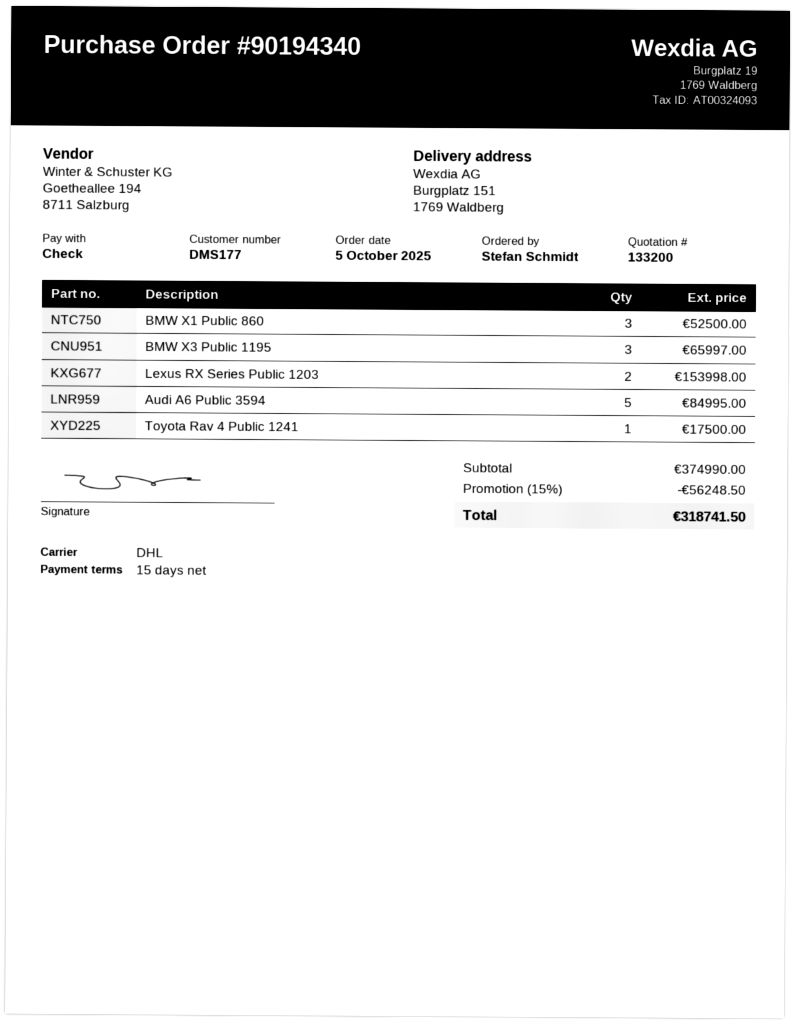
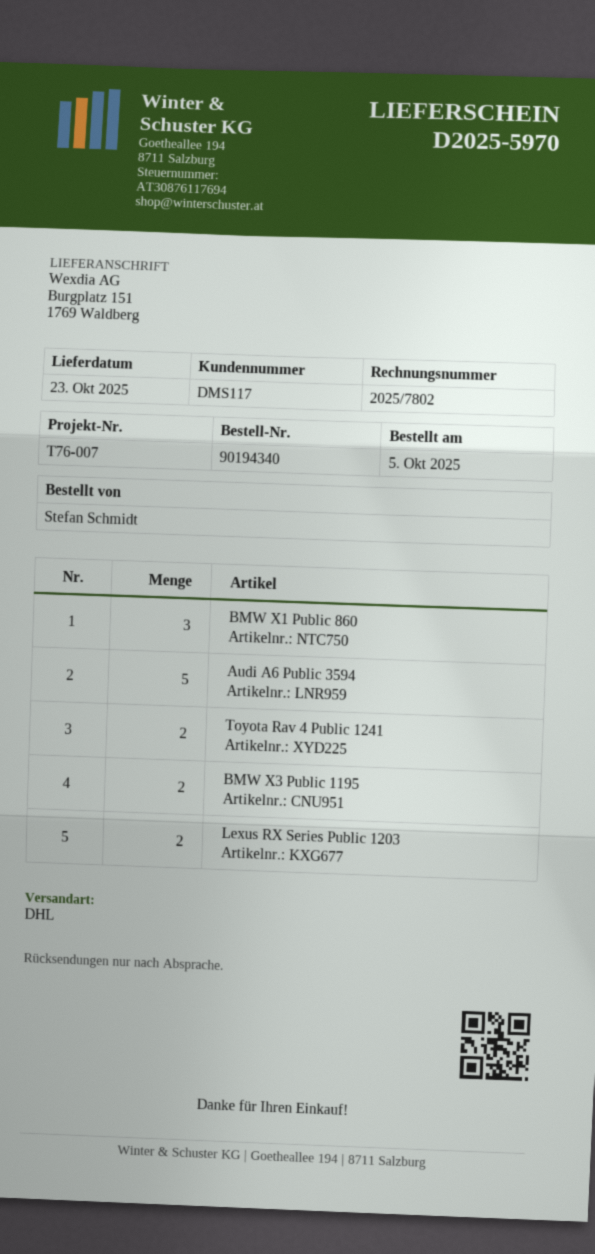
customer number: DMS177 -> DMS117
BMW X3 Public 1195: 3 -> 2
Toyota Rav 4 Public 1241: 1 -> 2

